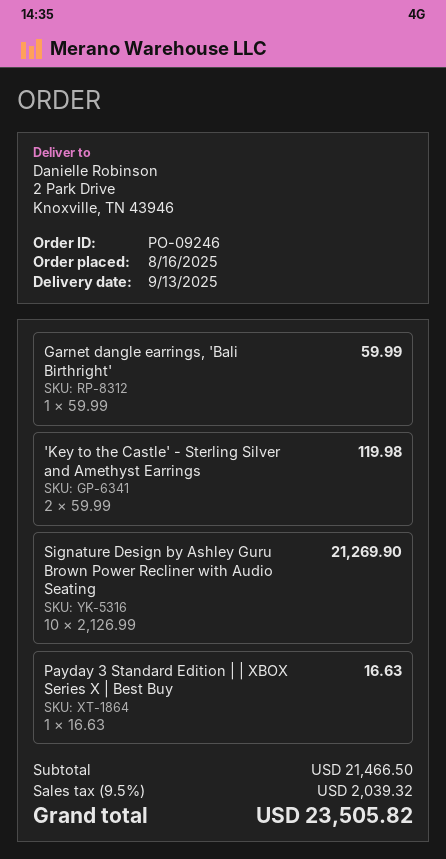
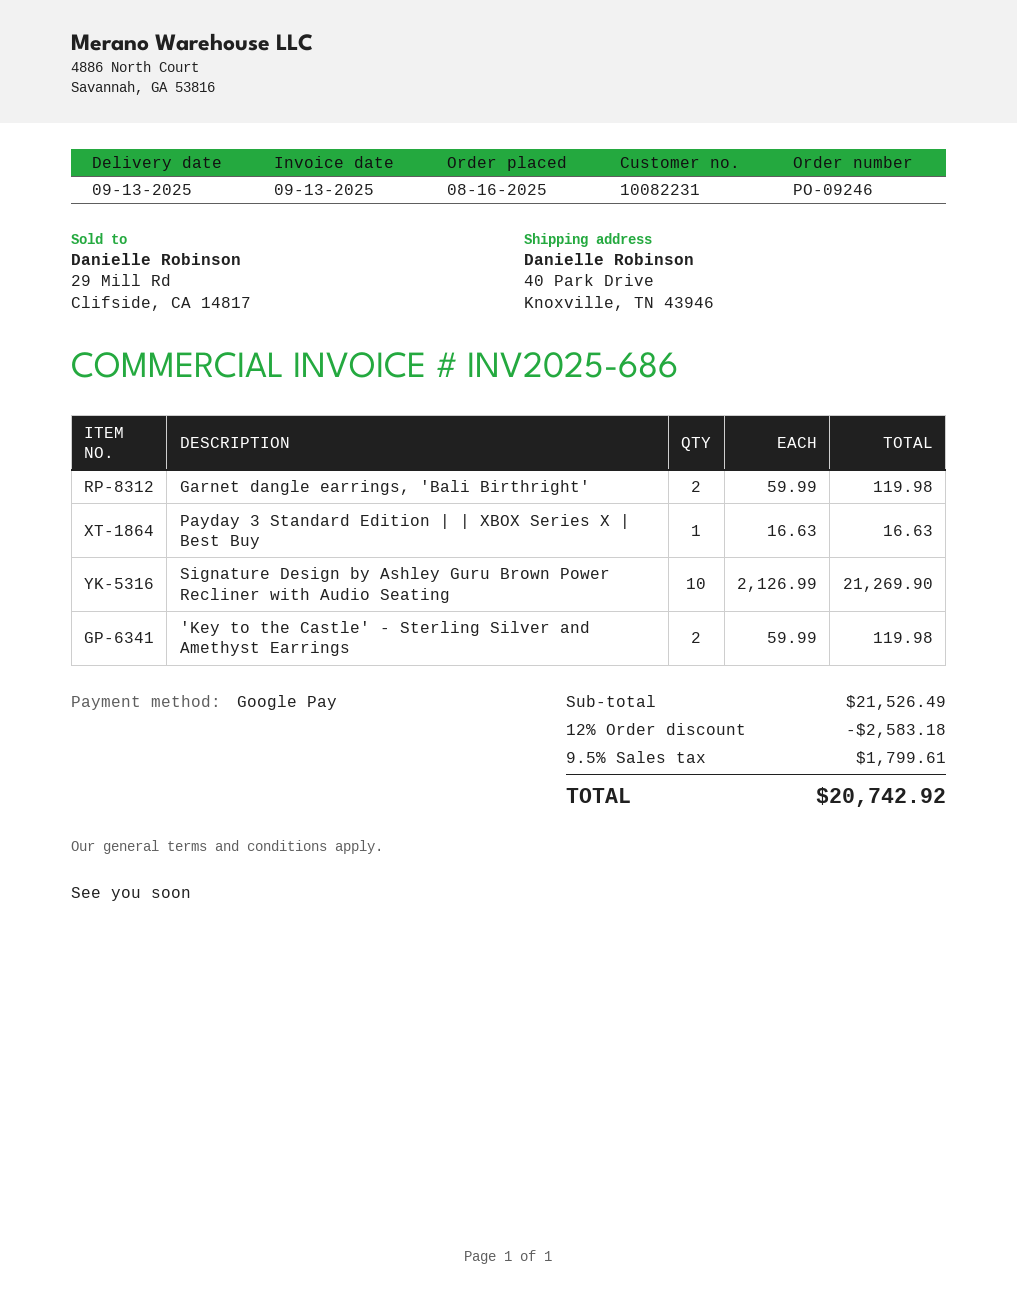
ship to: 2 Park Drive, Knoxville, TN 43946 -> 40 Park Drive, Knoxville, TN 43946
Garnet dangle earrings, 'Bali Birthright': 1 x 59.99 = 59.99 -> 2 x 59.99 = 119.98
subtotal: 21466.50 -> 21526.49
discount: none -> 12% = 2583.18
tax: 9.5% = 2039.32 -> 9.5% = 1799.61
total: 23505.82 -> 20742.92

